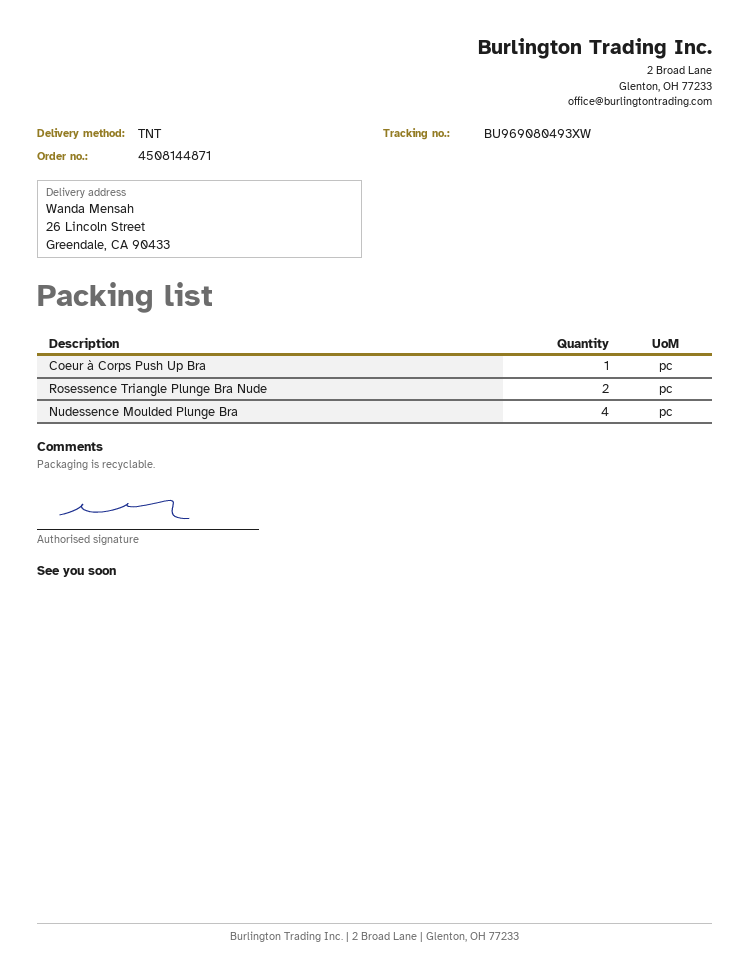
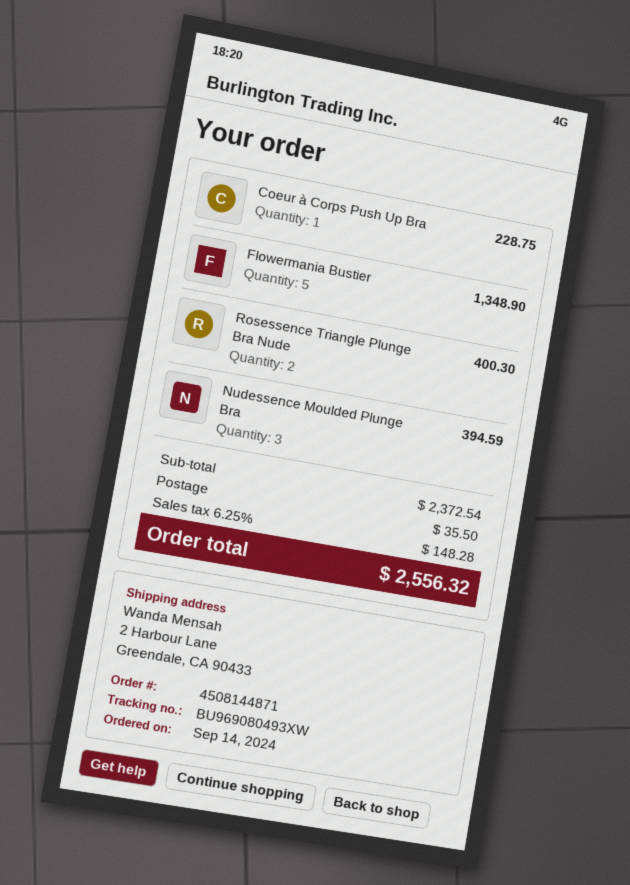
ship to: 26 Lincoln Street, Greendale, CA 90433 -> 2 Harbour Lane, Greendale, CA 90433
Nudessence Moulded Plunge Bra: 4 -> 3
Flowermania Bustier: none -> 5

